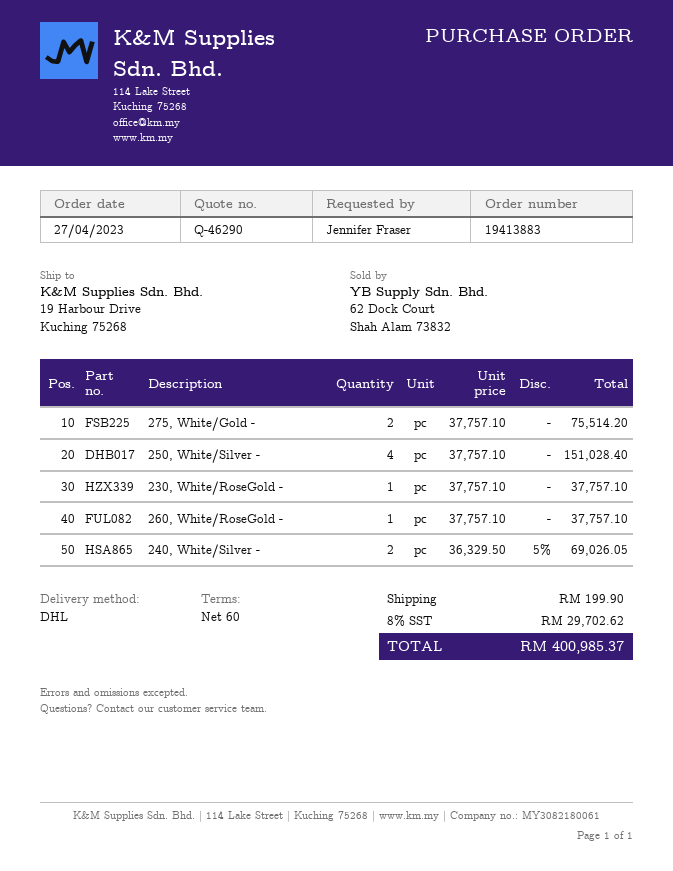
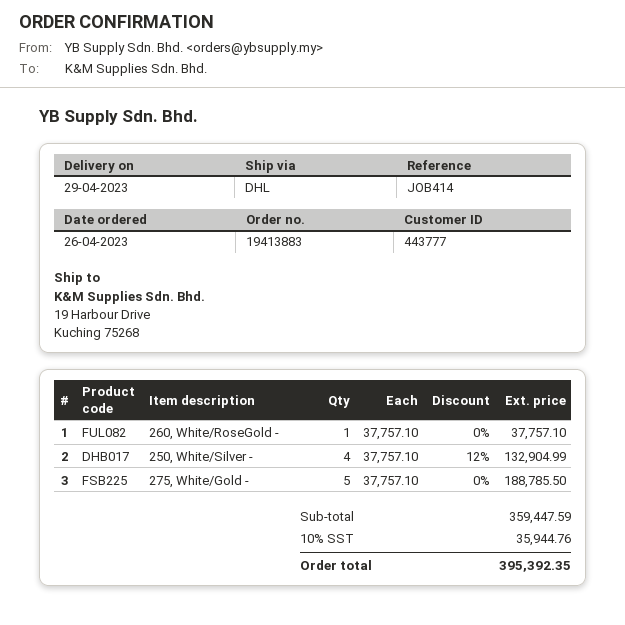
order date: 2023-04-27 -> 2023-04-26
275, White/Gold -: 2 x 37757.10 = 75514.20 -> 5 x 37757.10 = 188785.50
250, White/Silver -: 4 x 37757.10 = 151028.40 -> 4 x 37757.10 - 12% = 132904.99
230, White/RoseGold -: 1 x 37757.10 = 37757.10 -> none
240, White/Silver -: 2 x 36329.50 - 5% = 69026.05 -> none
shipping: 199.90 -> none
tax: 8% = 29702.62 -> 10% = 35944.76
total: 400985.37 -> 395392.35

